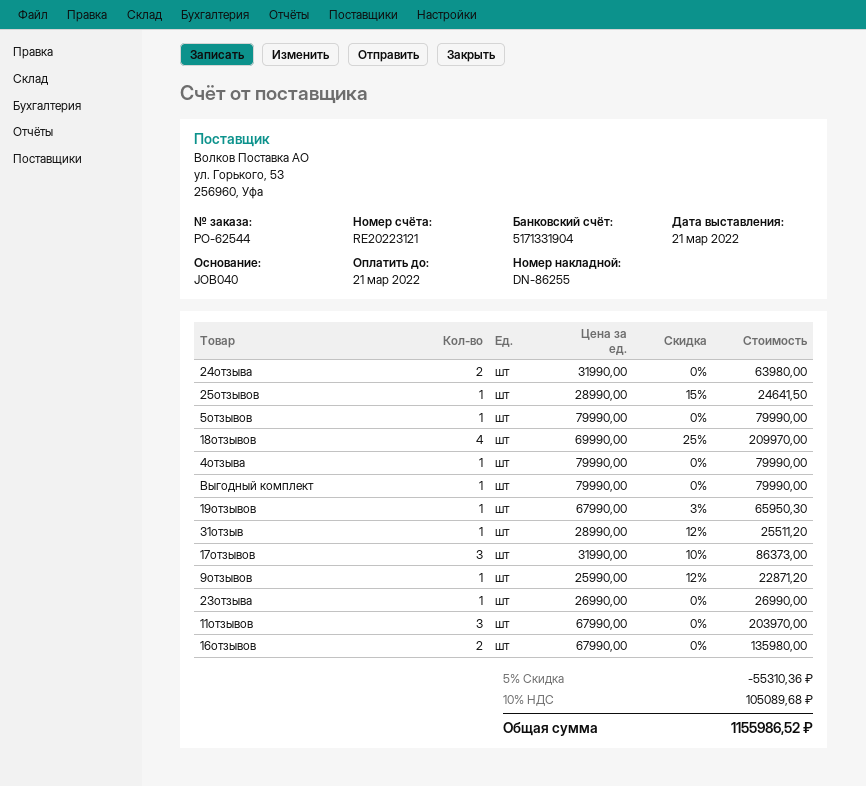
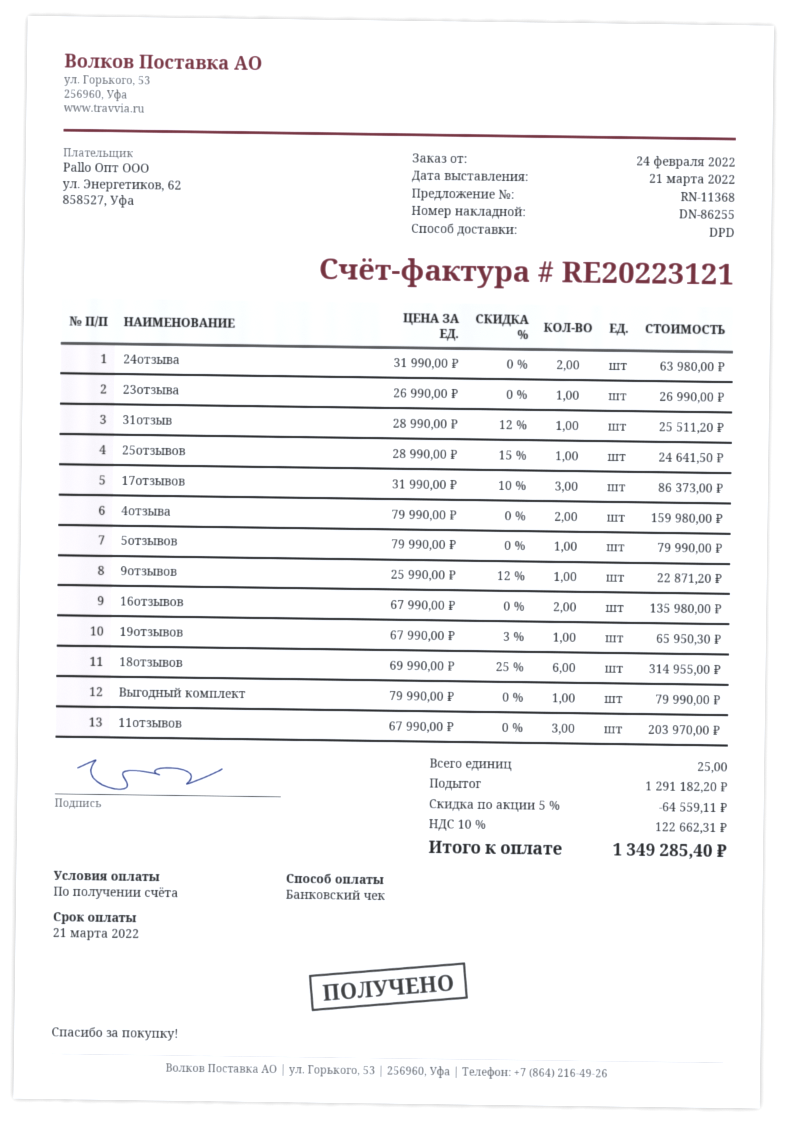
18отзывов: 4 x 69990.00 - 25% = 209970.00 -> 6 x 69990.00 - 25% = 314955.00
4отзыва: 1 x 79990.00 = 79990.00 -> 2 x 79990.00 = 159980.00
discount: 5% = 55310.36 -> 5% = 64559.11
tax: 10% = 105089.68 -> 10% = 122662.31
total: 1155986.52 -> 1349285.40

